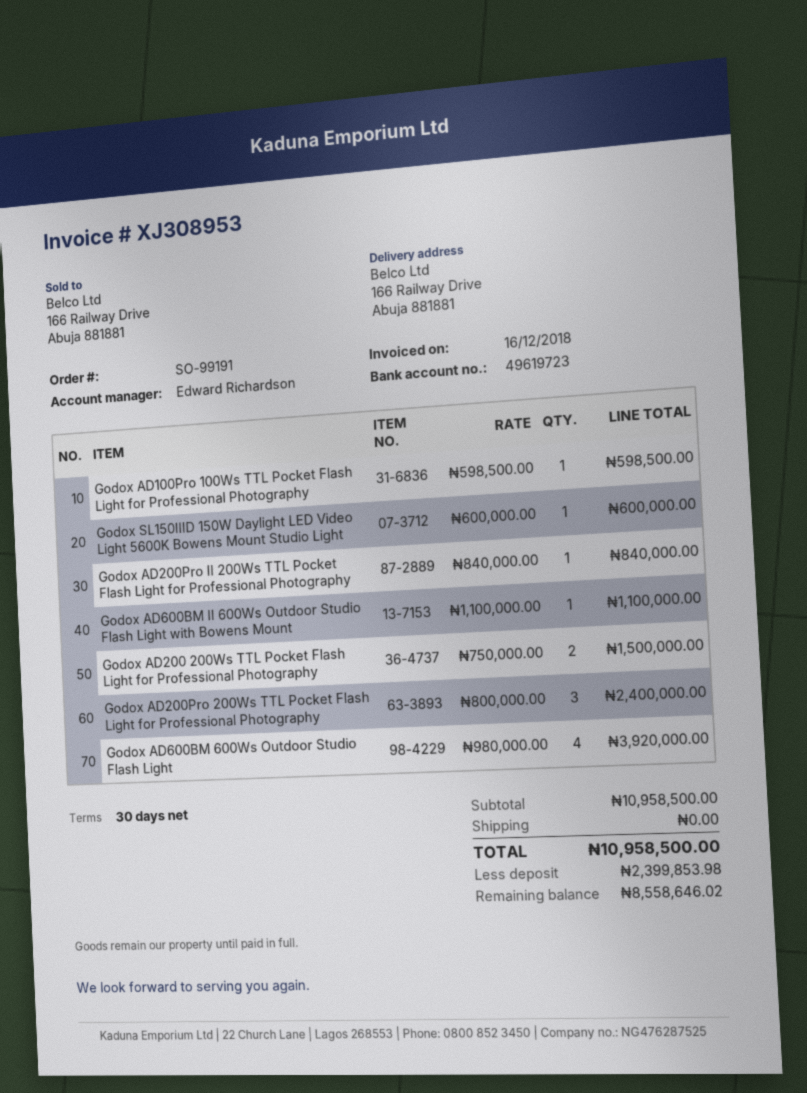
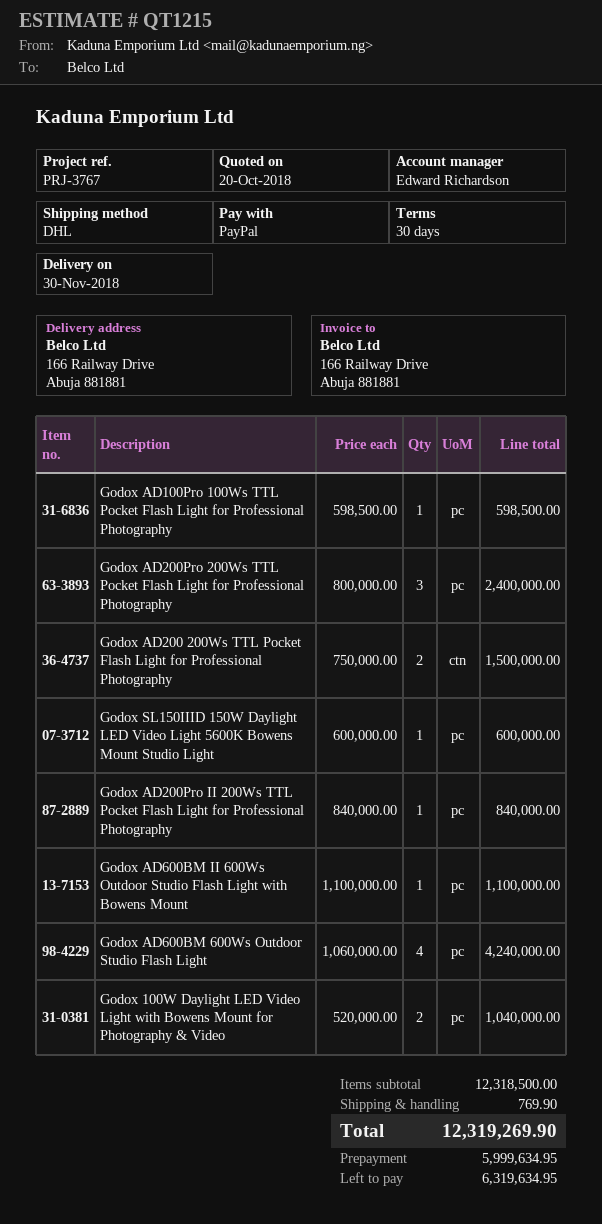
Godox AD600BM 600Ws Outdoor Studio Flash Light: 4 x 980000.00 = 3920000.00 -> 4 x 1060000.00 = 4240000.00
Godox 100W Daylight LED Video Light with Bowens Mount for Photography & Video: none -> 2 x 520000.00 = 1040000.00
subtotal: 10958500.00 -> 12318500.00
shipping: 0.00 -> 769.90
total: 10958500.00 -> 12319269.90
deposit: 2399853.98 -> 5999634.95
balance: 8558646.02 -> 6319634.95

